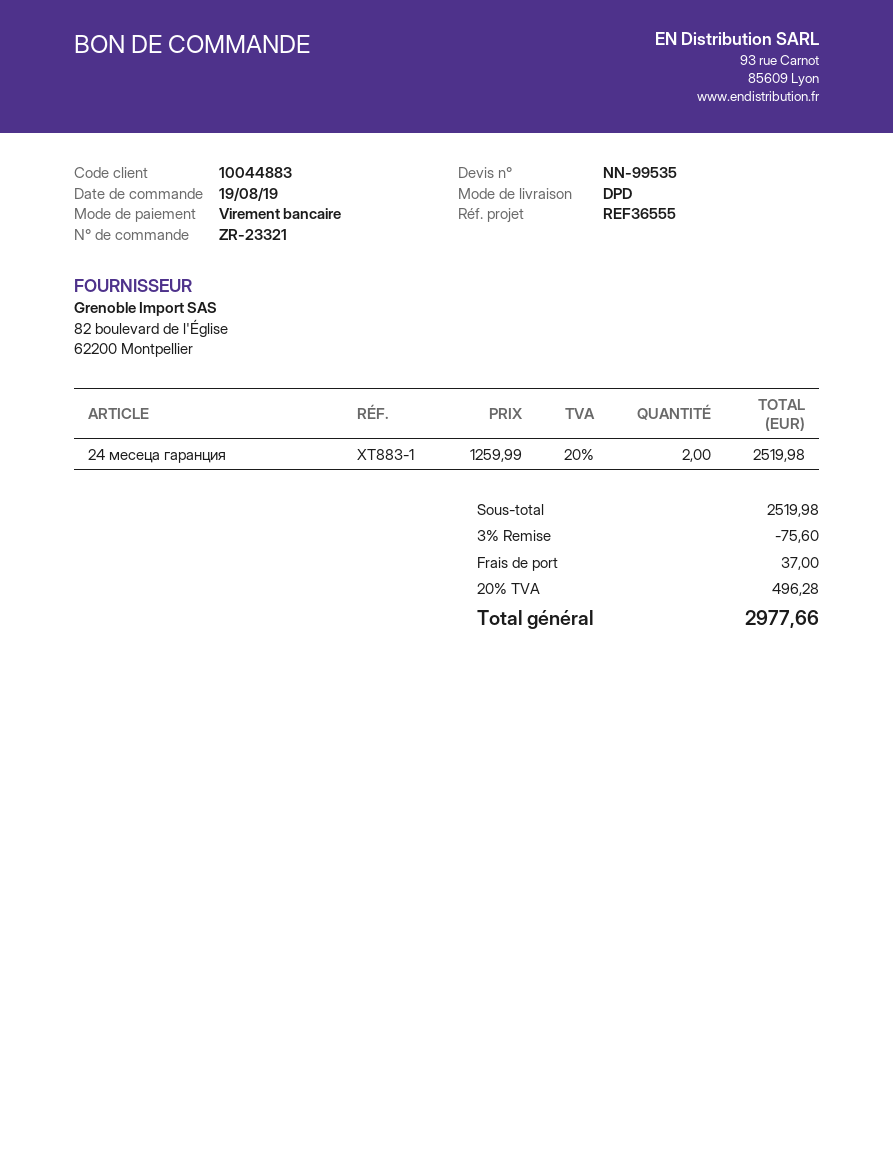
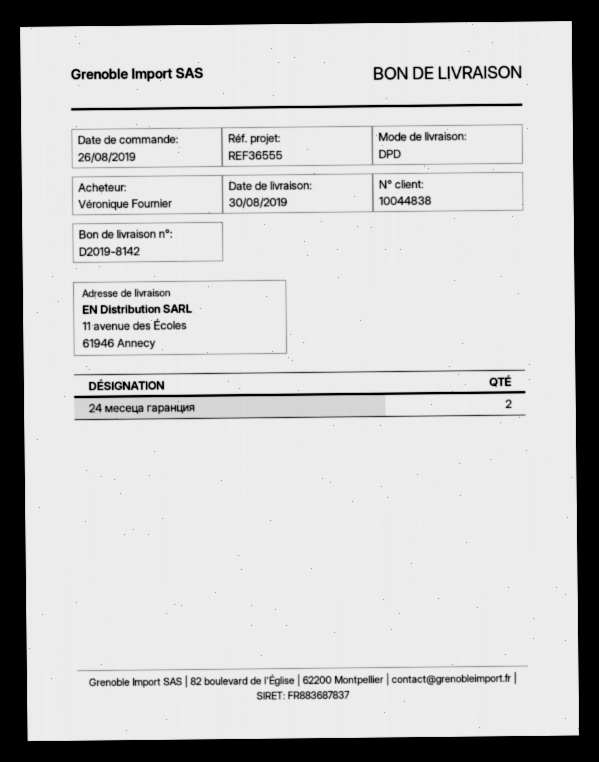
order date: 2019-08-19 -> 2019-08-26
customer number: 10044883 -> 10044838

